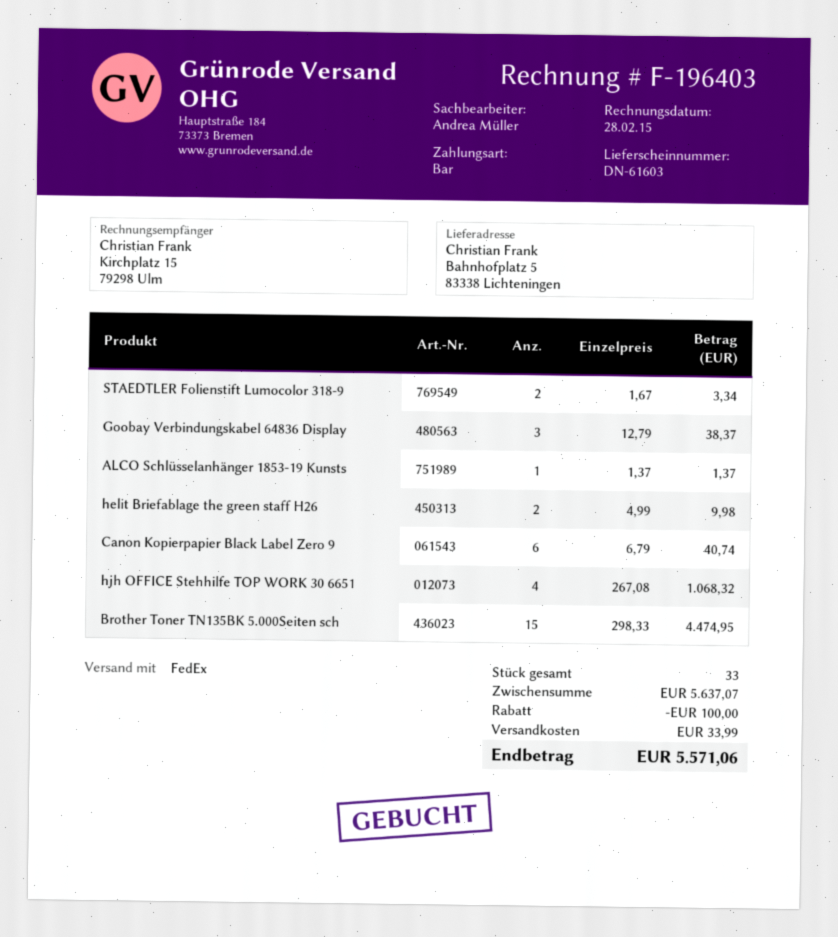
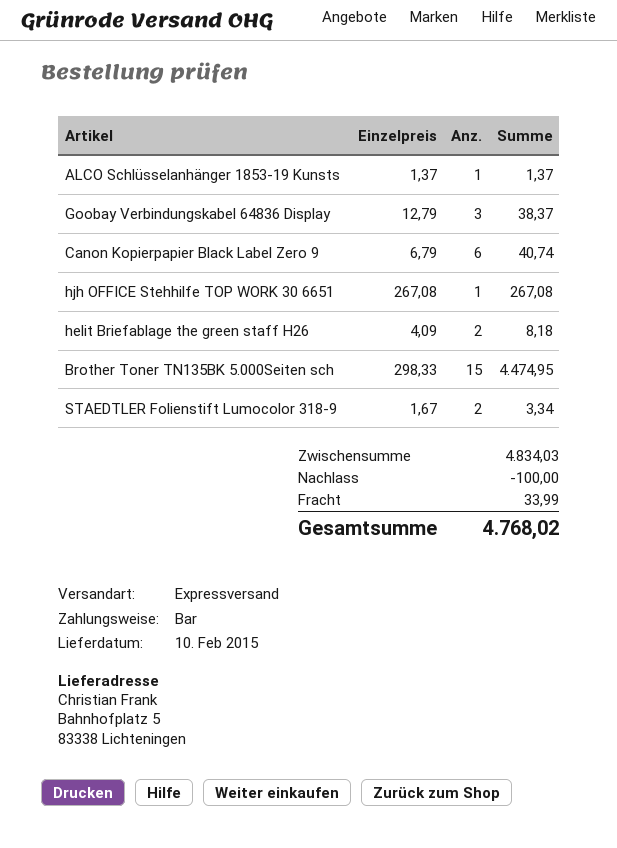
shipping method: FedEx -> express
helit Briefablage the green staff H26: 2 x 4.99 = 9.98 -> 2 x 4.09 = 8.18
hjh OFFICE Stehhilfe TOP WORK 30 6651: 4 x 267.08 = 1068.32 -> 1 x 267.08 = 267.08
subtotal: 5637.07 -> 4834.03
total: 5571.06 -> 4768.02

